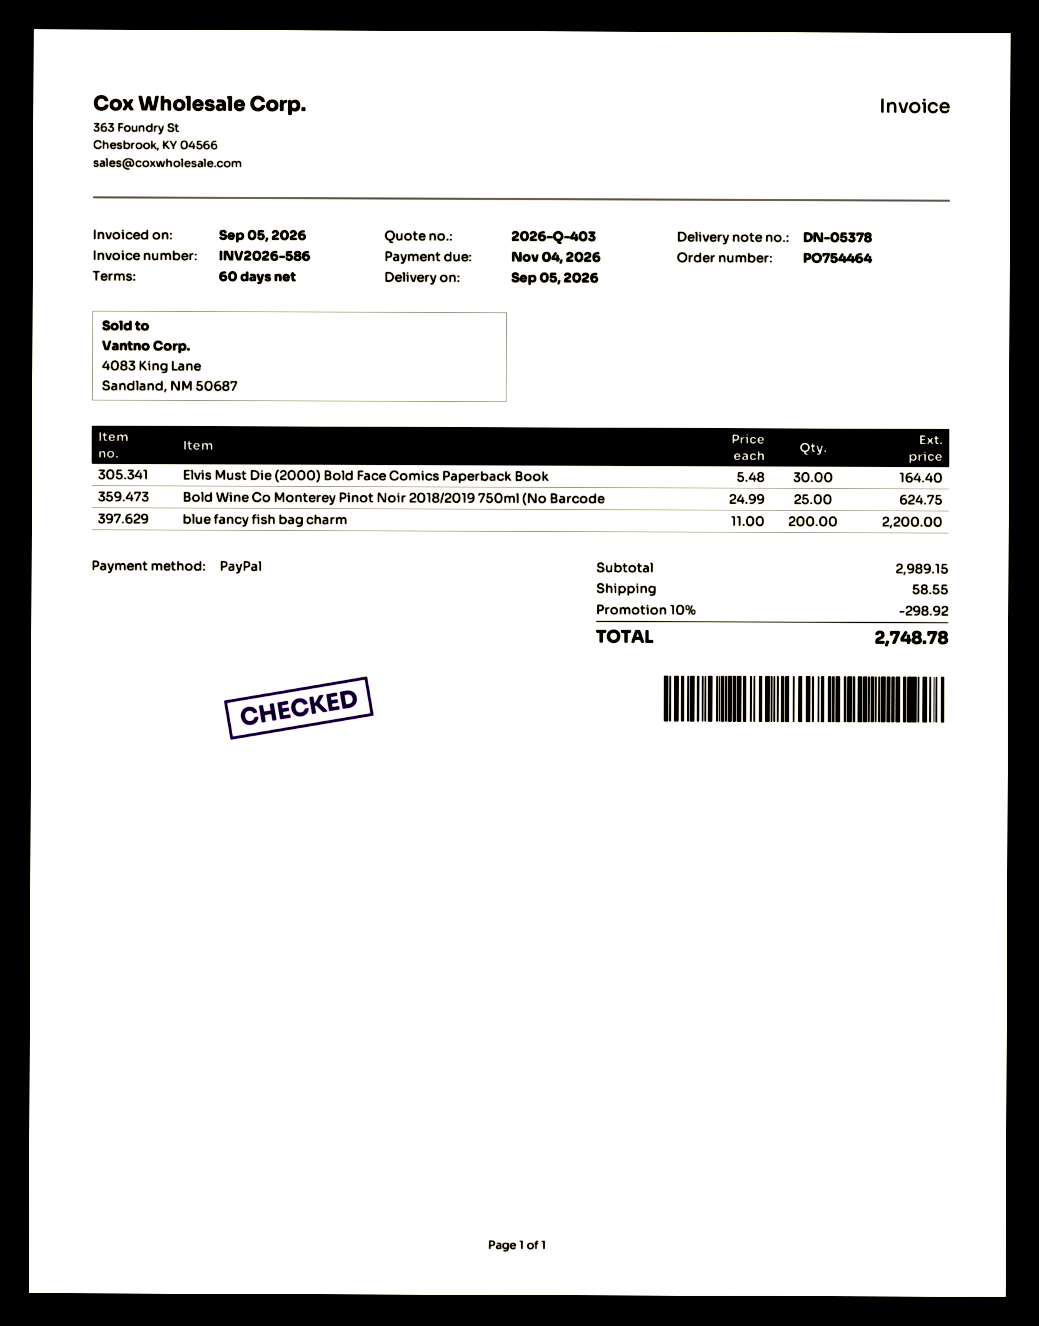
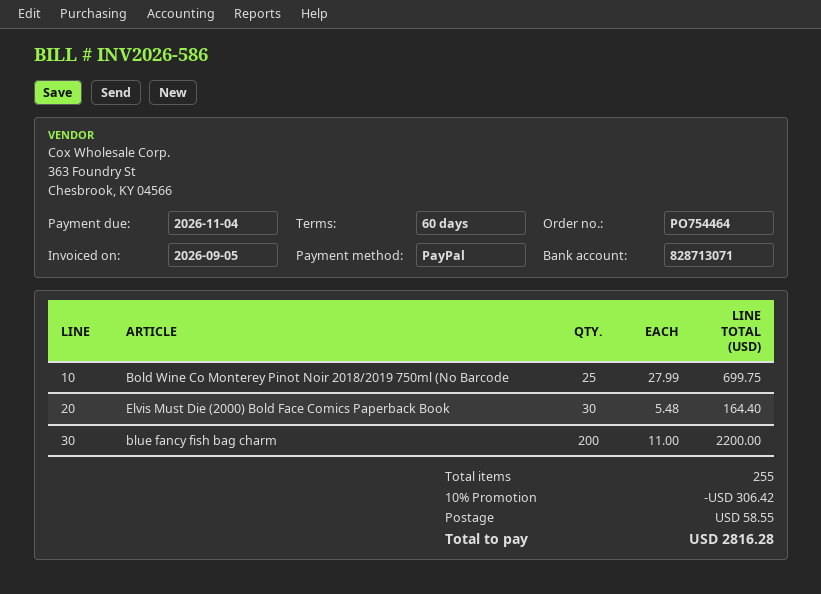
Bold Wine Co Monterey Pinot Noir 2018/2019 750ml (No Barcode: 25 x 24.99 = 624.75 -> 25 x 27.99 = 699.75
discount: 10% = 298.92 -> 10% = 306.42
total: 2748.78 -> 2816.28

